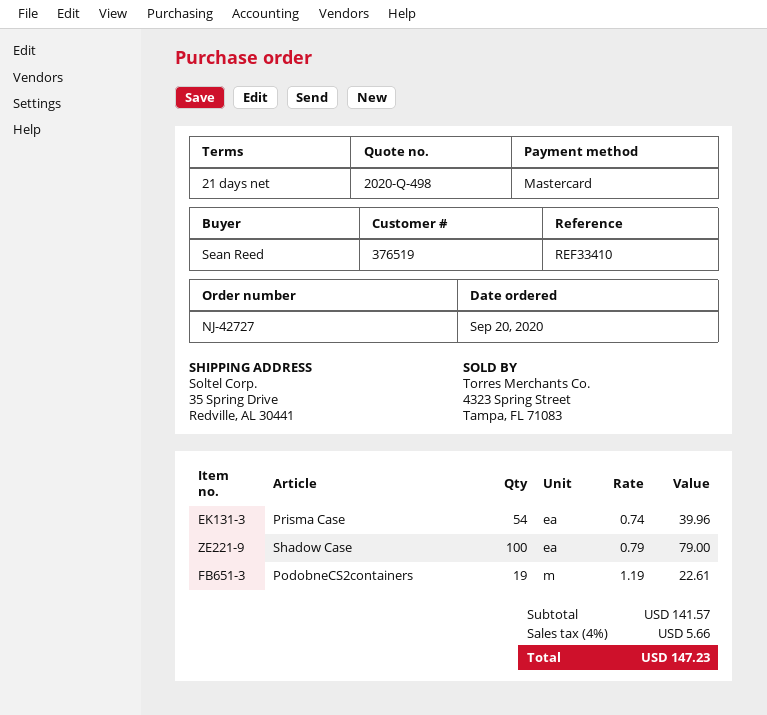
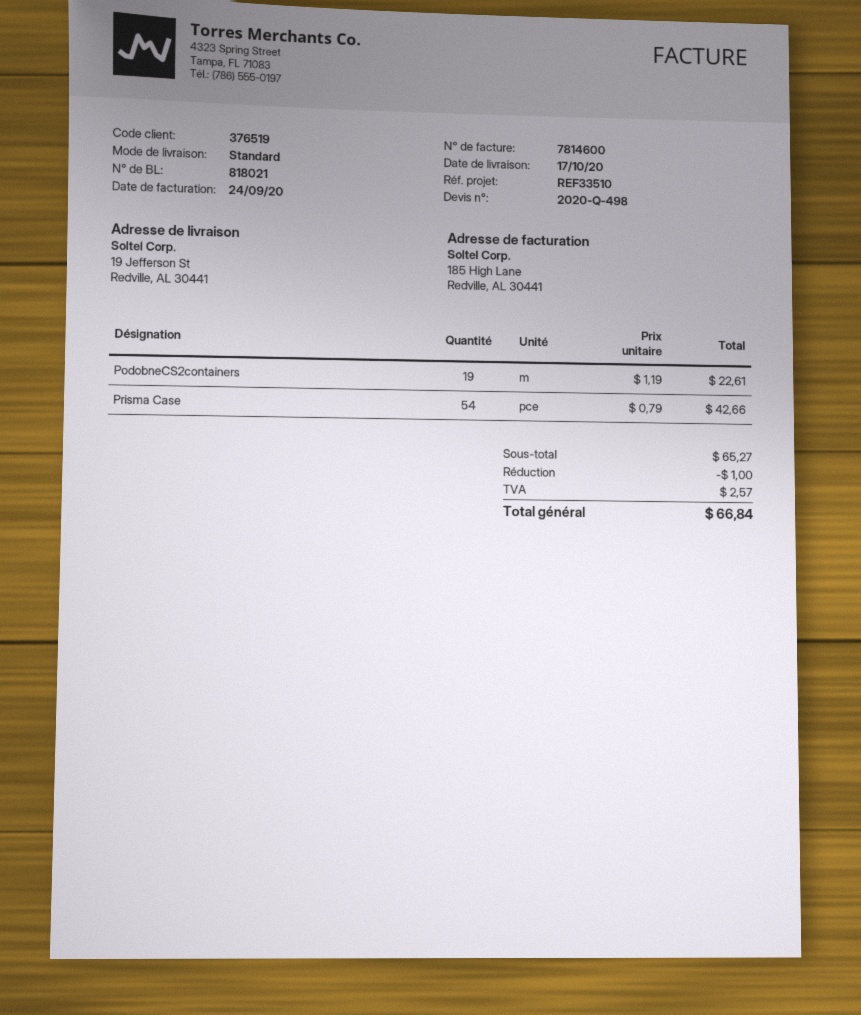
reference: REF33410 -> REF33510
ship to: 35 Spring Drive, Redville, AL 30441 -> 19 Jefferson St, Redville, AL 30441
Prisma Case: 54 x 0.74 = 39.96 -> 54 x 0.79 = 42.66
Shadow Case: 100 x 0.79 = 79.00 -> none
subtotal: 141.57 -> 65.27
discount: none -> 1.00
tax: 5.66 -> 2.57
total: 147.23 -> 66.84

